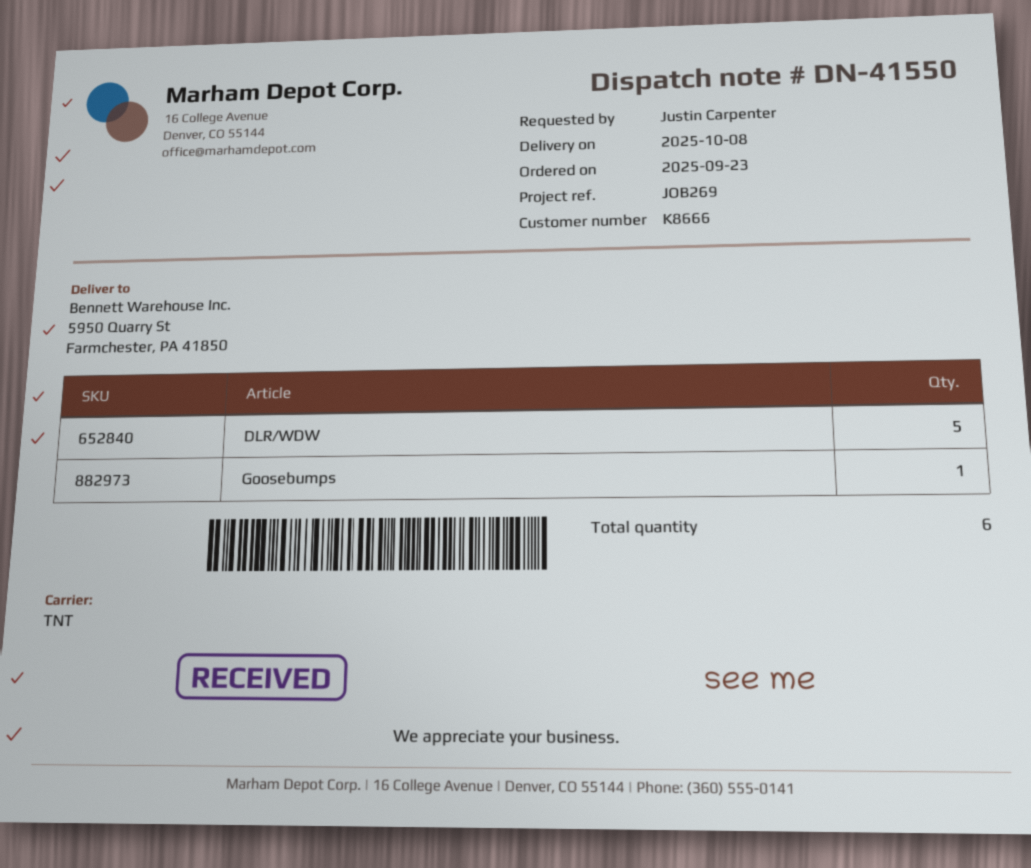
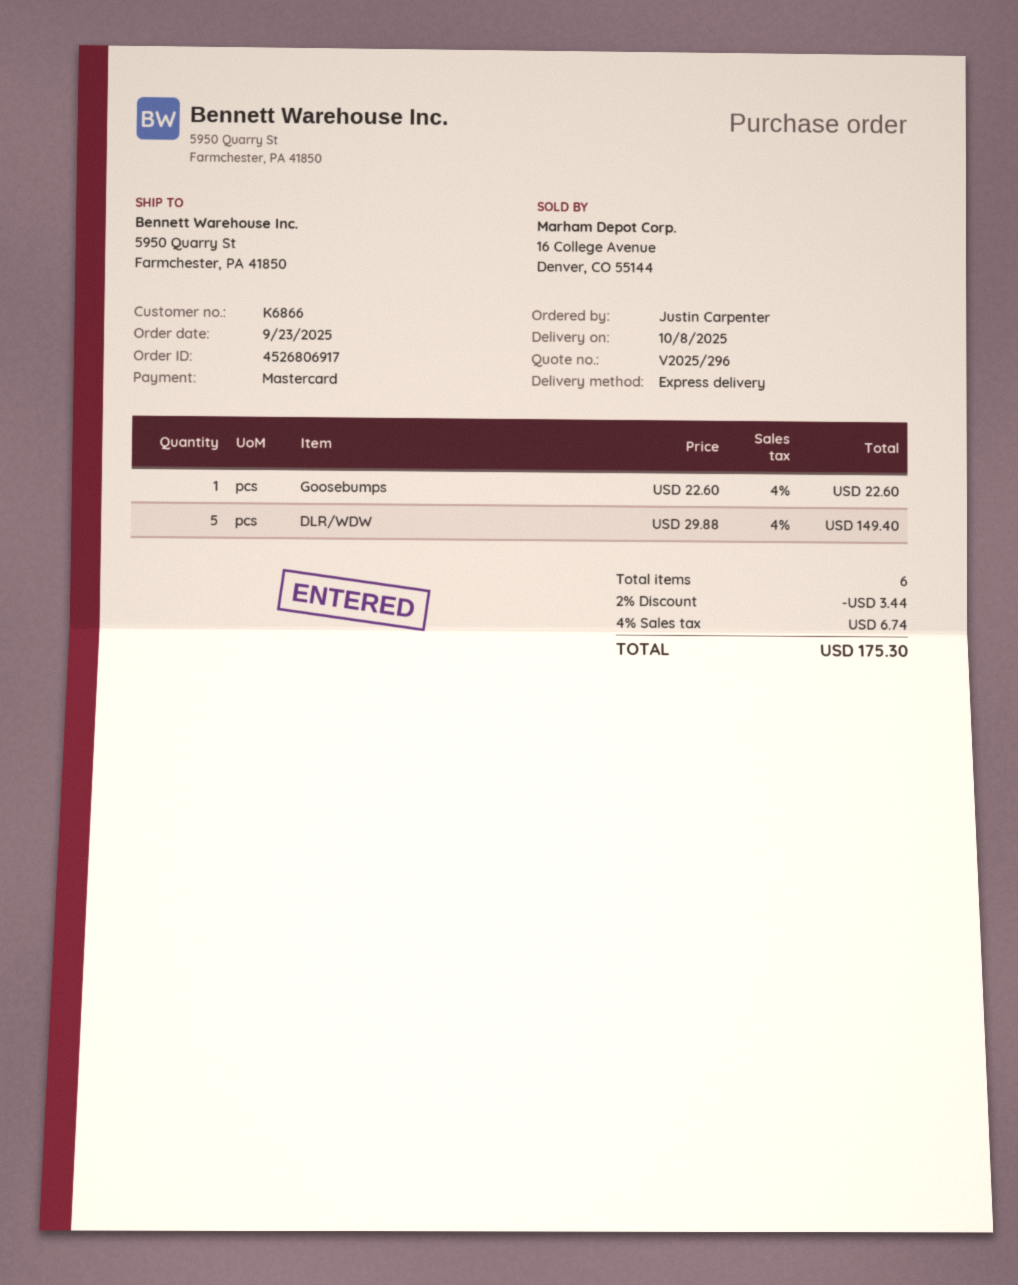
customer number: K8666 -> K6866
shipping method: TNT -> express

